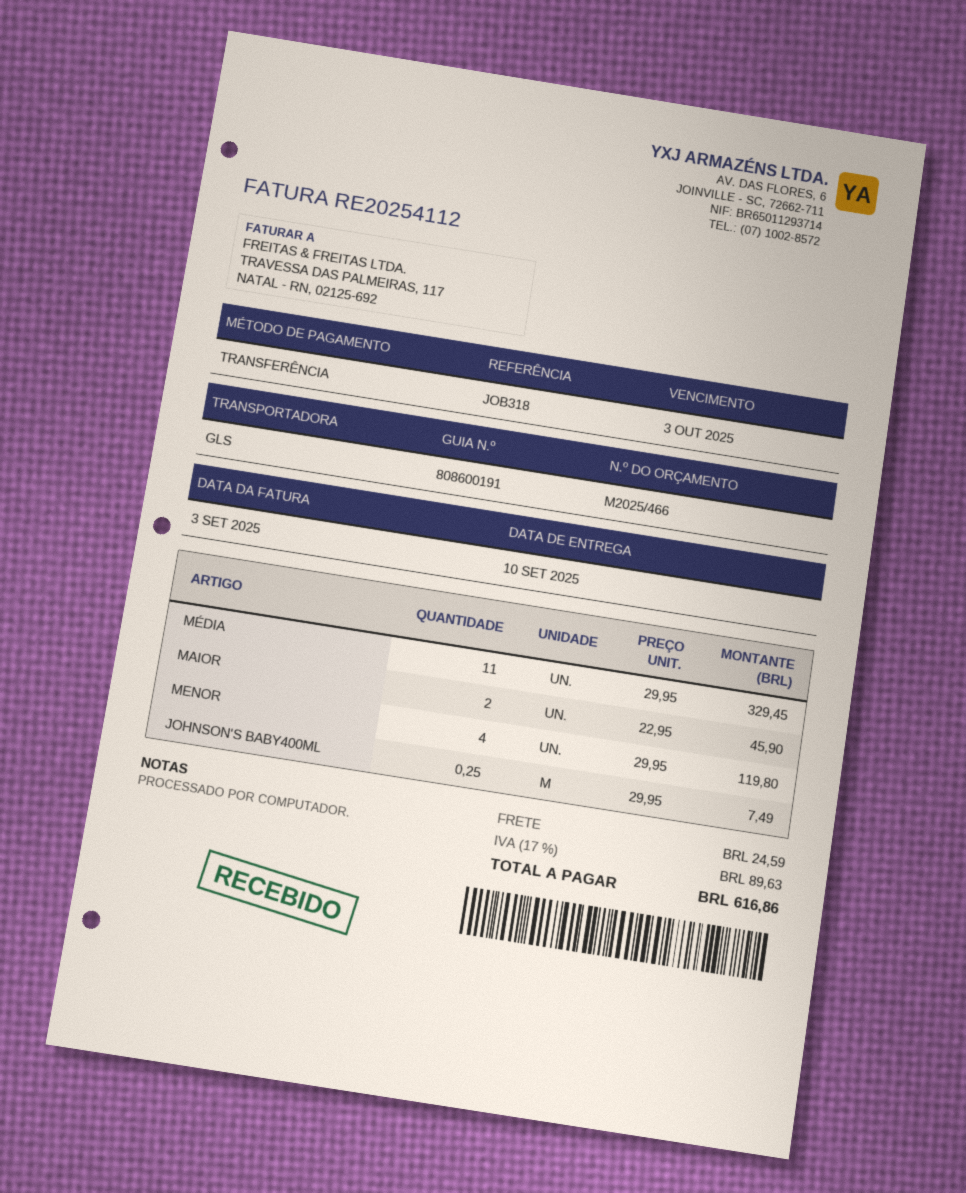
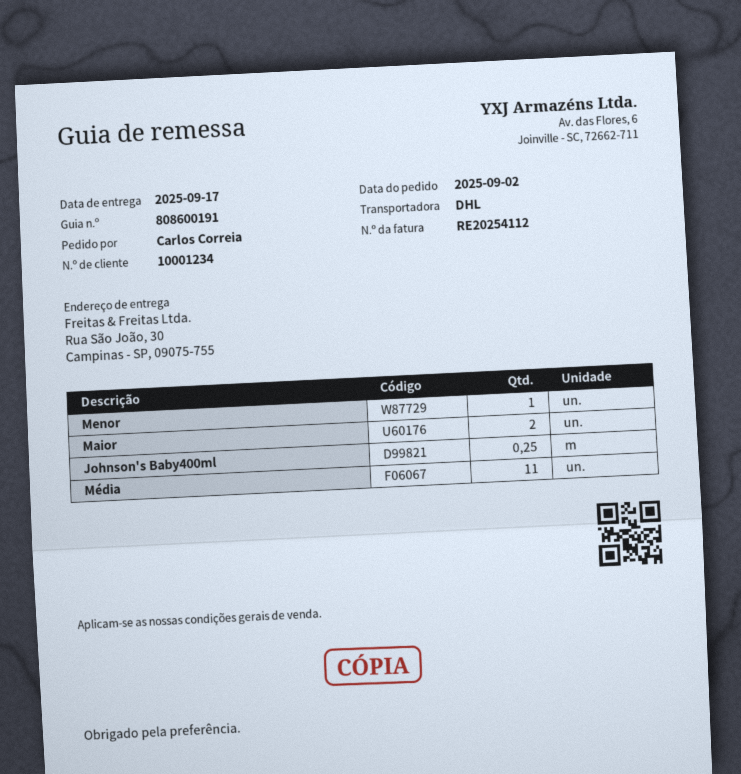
delivery date: 2025-09-10 -> 2025-09-17
shipping method: GLS -> DHL
MENOR: 4 -> 1

